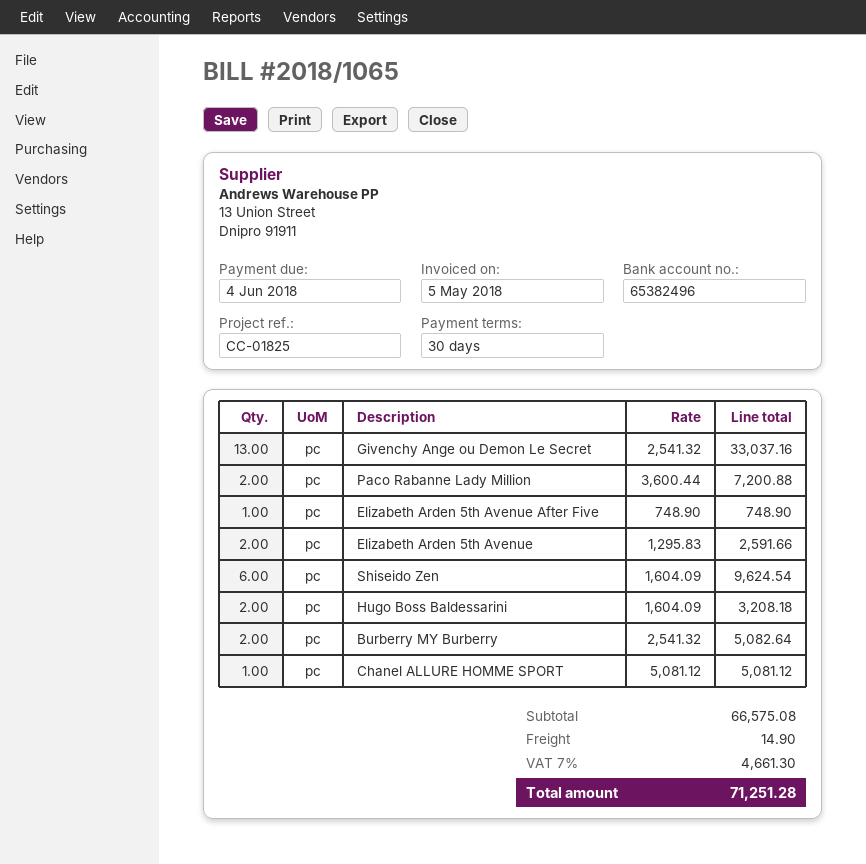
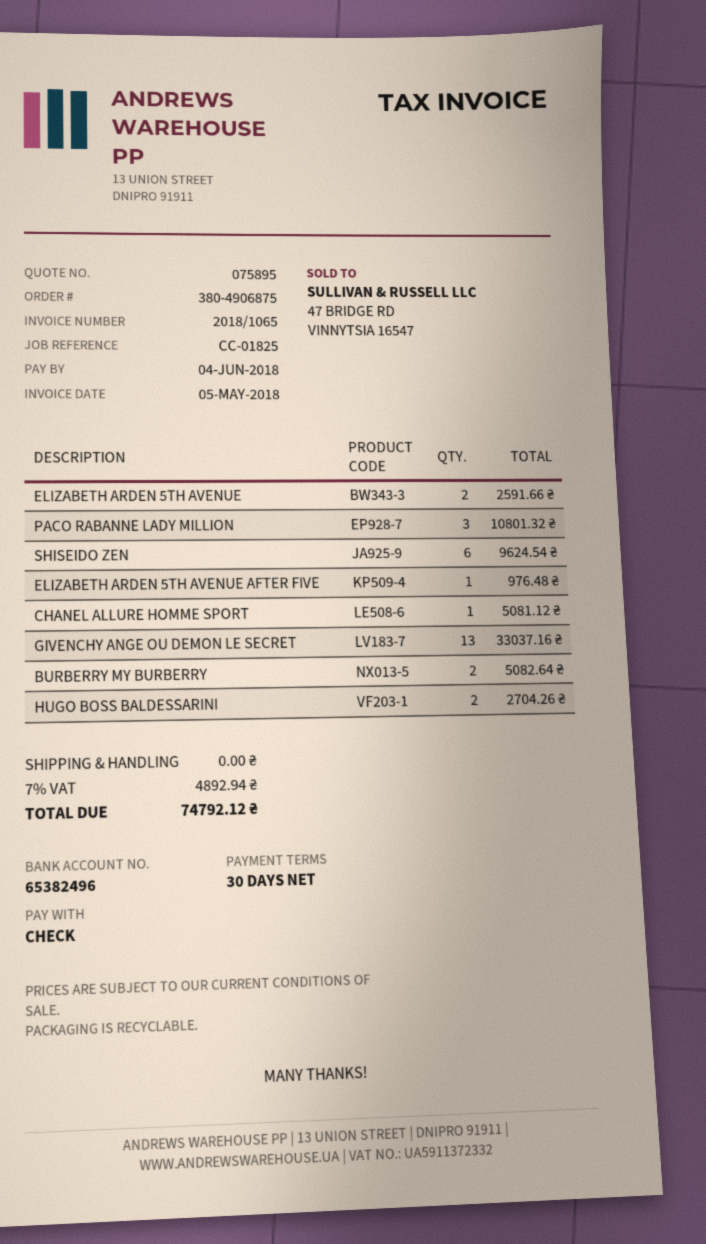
Paco Rabanne Lady Million: 2 for 7200.88 -> 3 for 10801.32
Elizabeth Arden 5th Avenue After Five: 1 for 748.90 -> 1 for 976.48
Hugo Boss Baldessarini: 2 for 3208.18 -> 2 for 2704.26
shipping: 14.90 -> 0.00
tax: 7% = 4661.30 -> 7% = 4892.94
total: 71251.28 -> 74792.12

